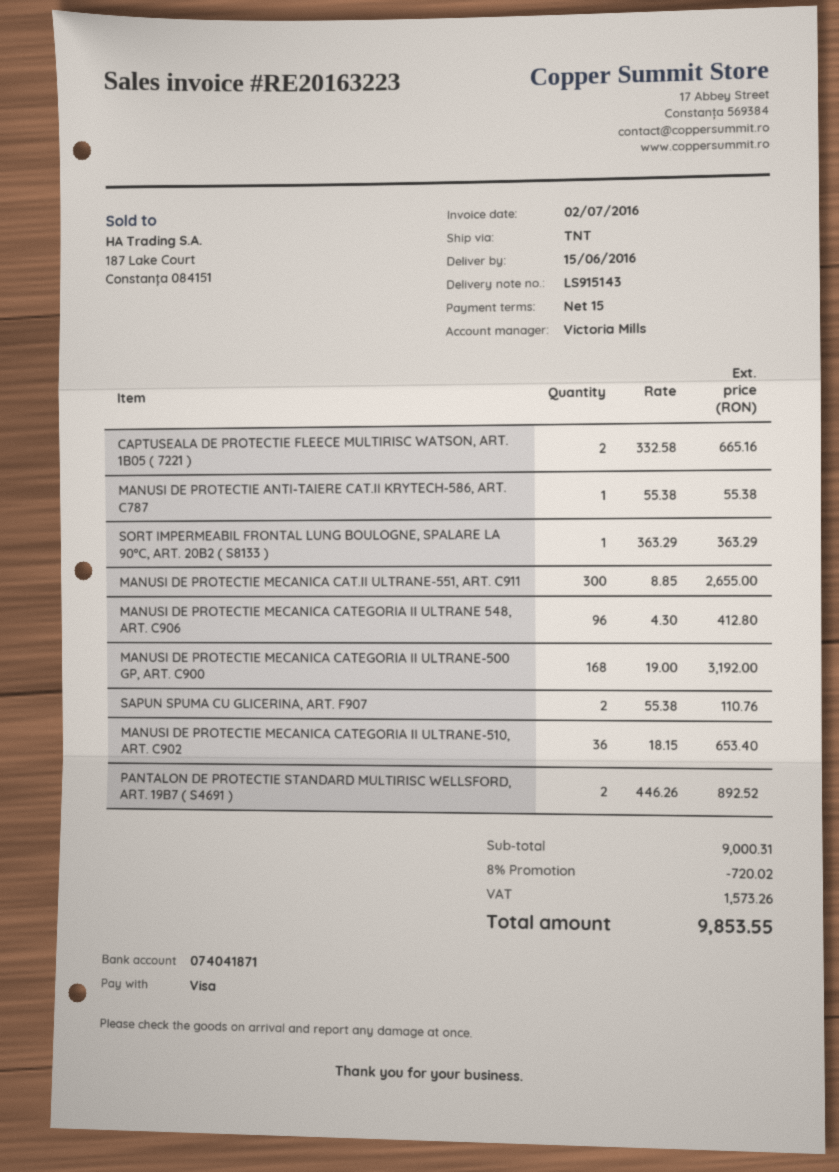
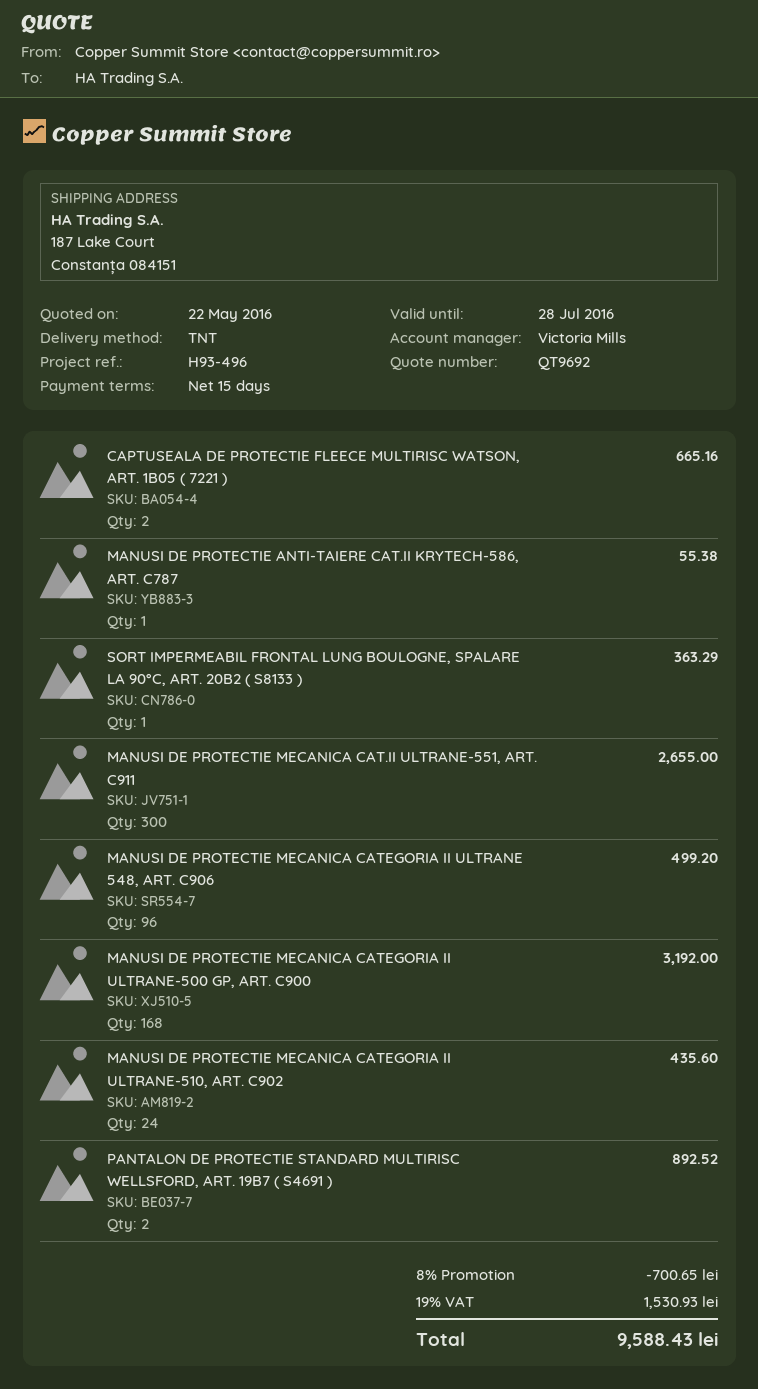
MANUSI DE PROTECTIE MECANICA CATEGORIA II ULTRANE 548, ART. C906: 96 for 412.80 -> 96 for 499.20
SAPUN SPUMA CU GLICERINA, ART. F907: 2 for 110.76 -> none
MANUSI DE PROTECTIE MECANICA CATEGORIA II ULTRANE-510, ART. C902: 36 for 653.40 -> 24 for 435.60
discount: 8% = 720.02 -> 8% = 700.65
tax: 1573.26 -> 1530.93
total: 9853.55 -> 9588.43

